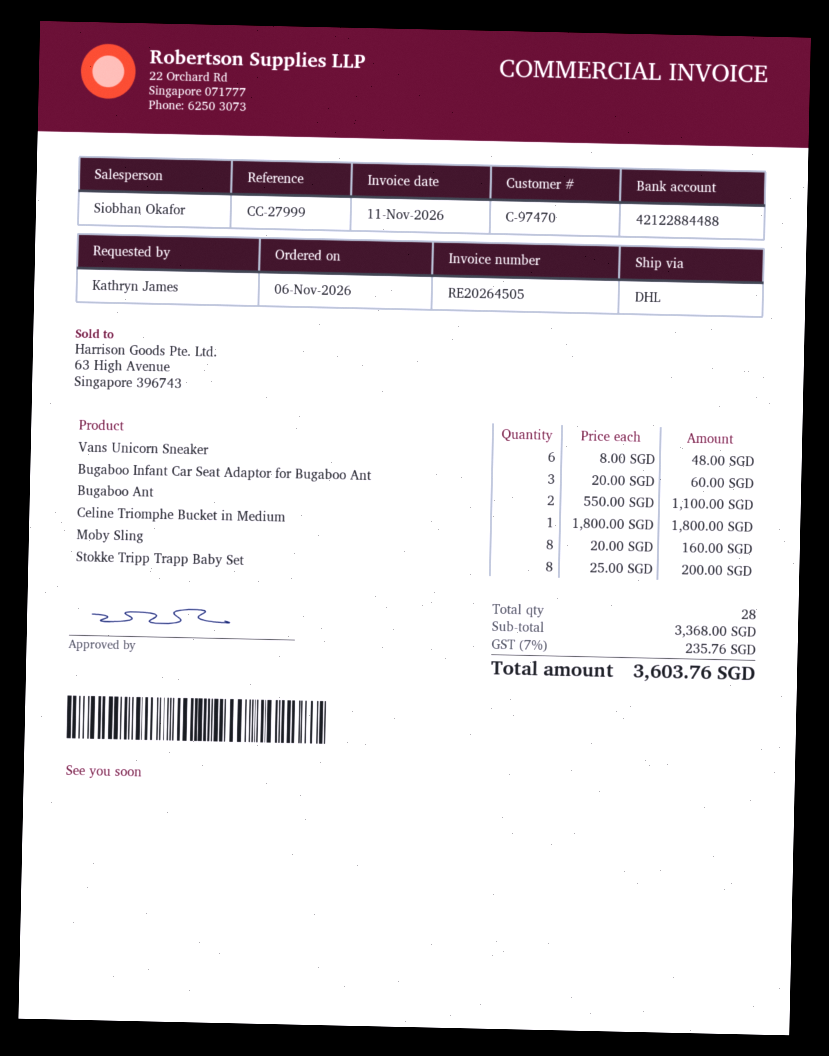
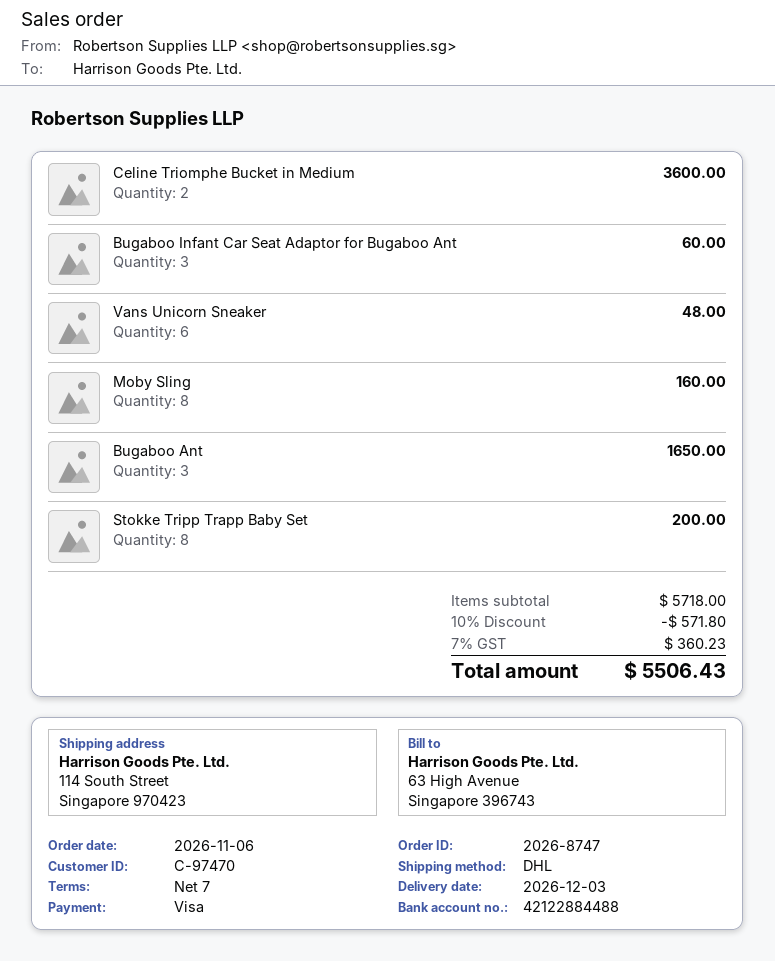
Bugaboo Ant: 2 for 1100.00 -> 3 for 1650.00
Celine Triomphe Bucket in Medium: 1 for 1800.00 -> 2 for 3600.00
subtotal: 3368.00 -> 5718.00
discount: none -> 10% = 571.80
tax: 7% = 235.76 -> 7% = 360.23
total: 3603.76 -> 5506.43

